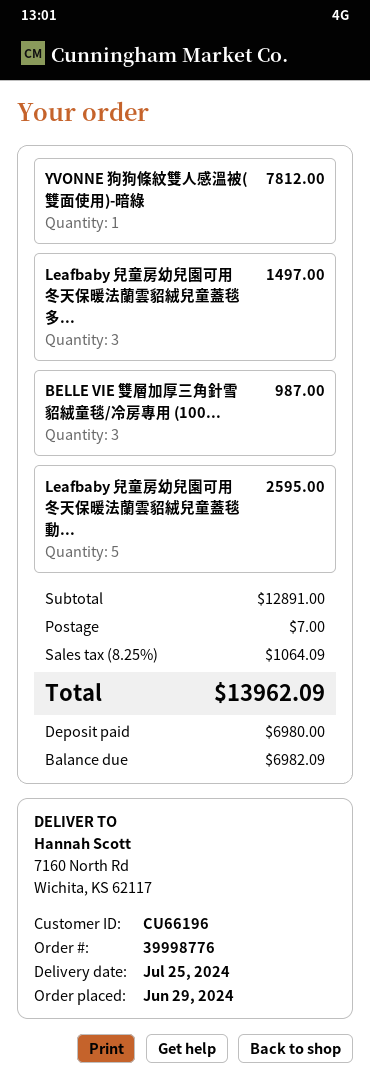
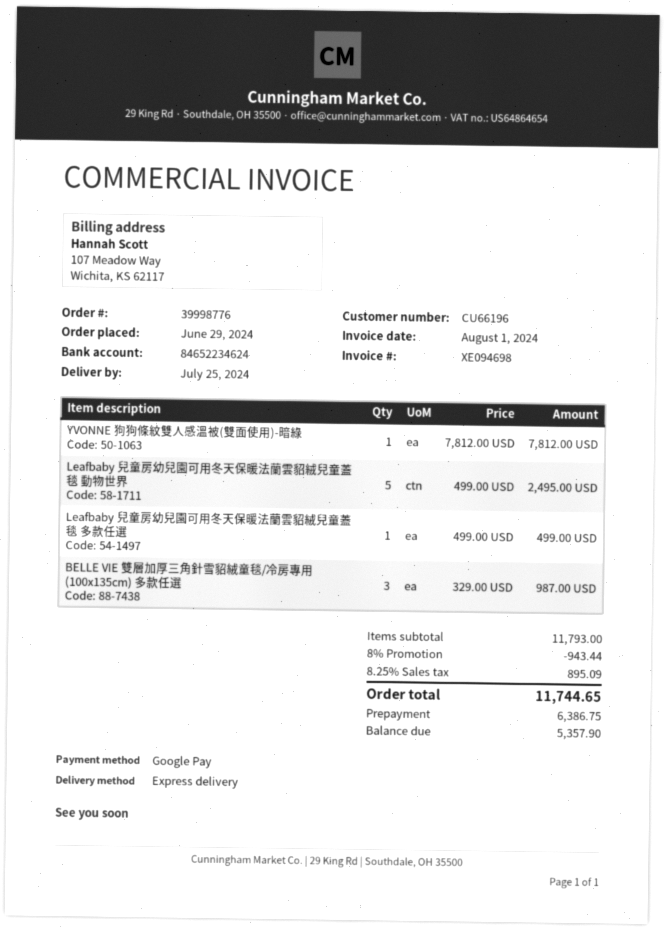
Leafbaby 兒童房幼兒園可用冬天保暖法蘭雲貂絨兒童蓋毯 多...: 3 for 1497.00 -> 1 for 499.00
Leafbaby 兒童房幼兒園可用冬天保暖法蘭雲貂絨兒童蓋毯 動...: 5 for 2595.00 -> 5 for 2495.00
subtotal: 12891.00 -> 11793.00
discount: none -> 8% = 943.44
shipping: 7.00 -> none
tax: 8.25% = 1064.09 -> 8.25% = 895.09
total: 13962.09 -> 11744.65
deposit: 6980.00 -> 6386.75
balance: 6982.09 -> 5357.90

